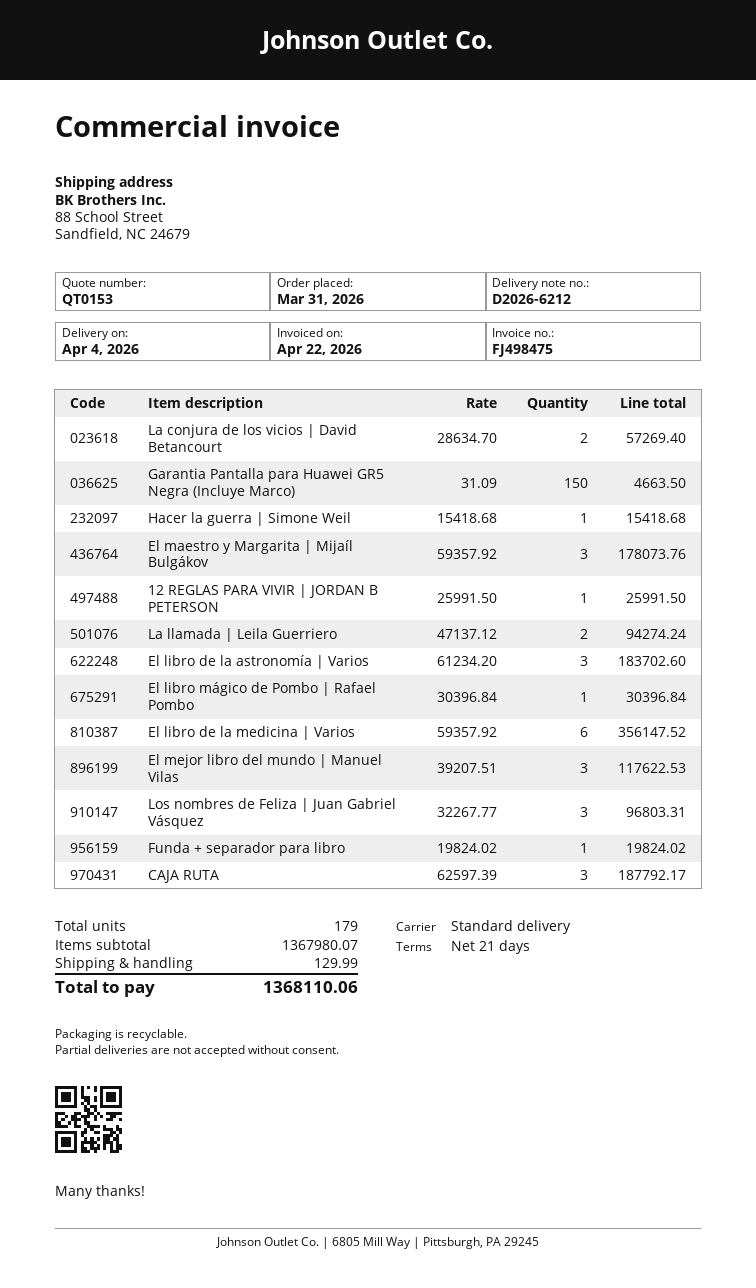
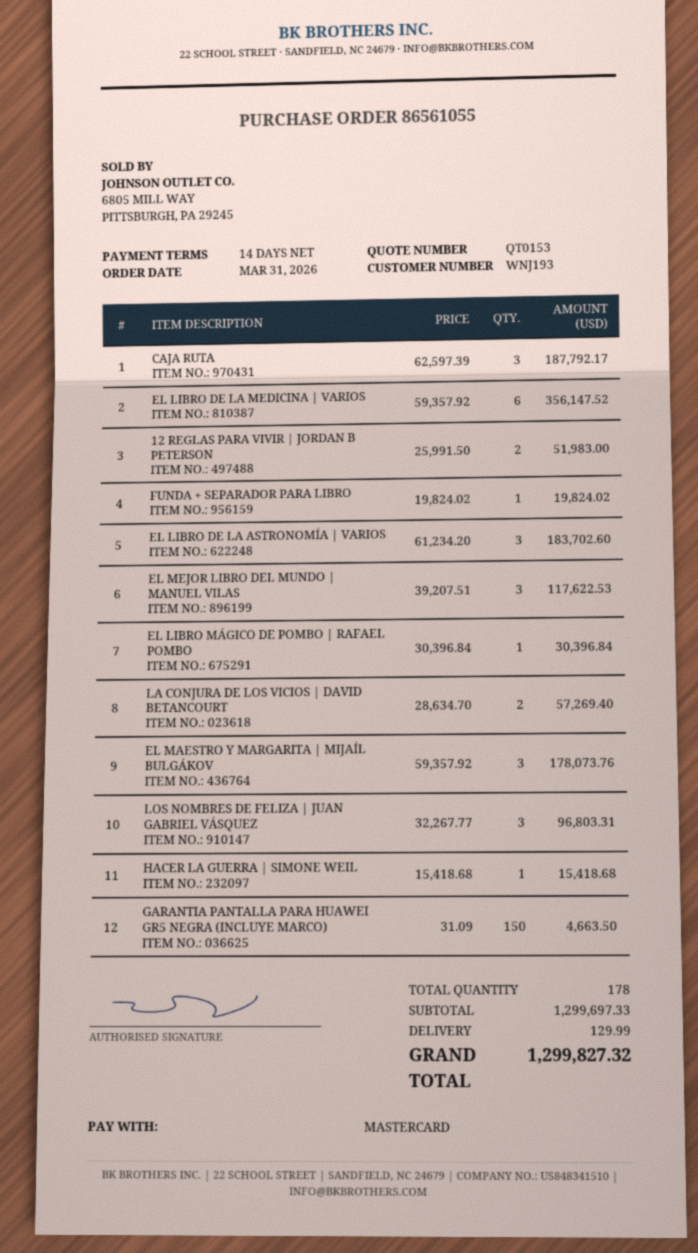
payment terms: 21 days -> 14 days
12 REGLAS PARA VIVIR | JORDAN B PETERSON: 1 x 25991.50 = 25991.50 -> 2 x 25991.50 = 51983.00
La llamada | Leila Guerriero: 2 x 47137.12 = 94274.24 -> none
total quantity: 179 -> 178
subtotal: 1367980.07 -> 1299697.33
total: 1368110.06 -> 1299827.32

